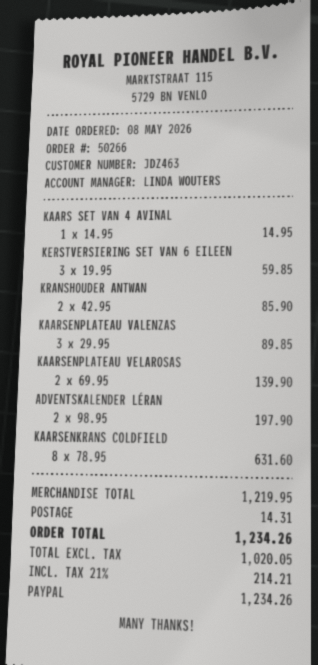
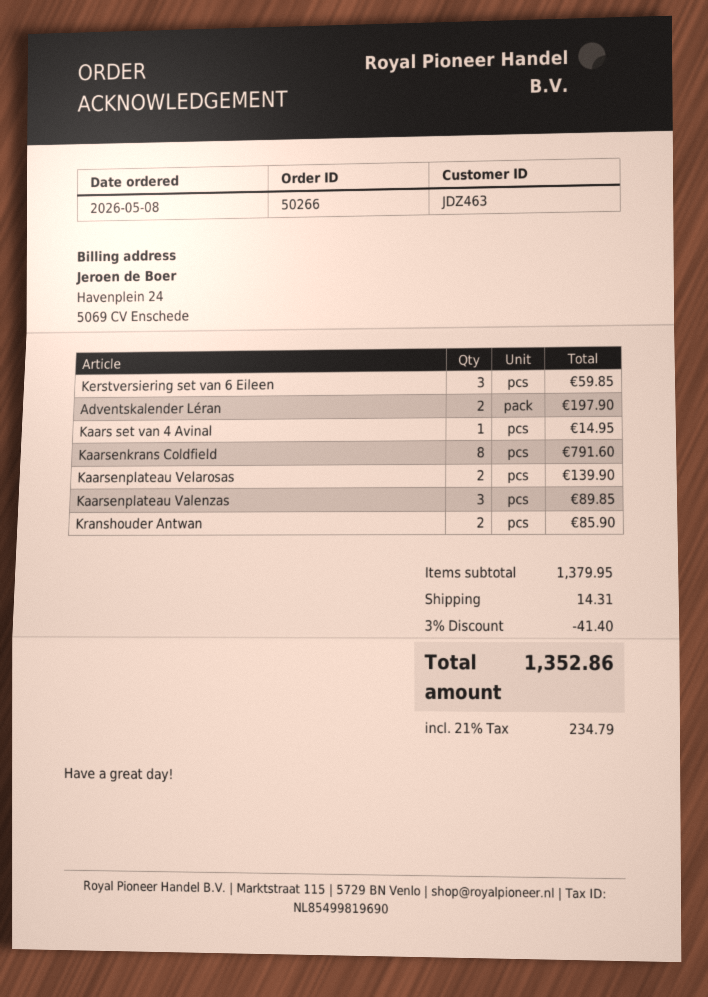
KAARSENKRANS COLDFIELD: 8 for 631.60 -> 8 for 791.60
subtotal: 1219.95 -> 1379.95
discount: none -> 3% = 41.40
tax: 21% = 214.21 -> 21% = 234.79
total: 1234.26 -> 1352.86

